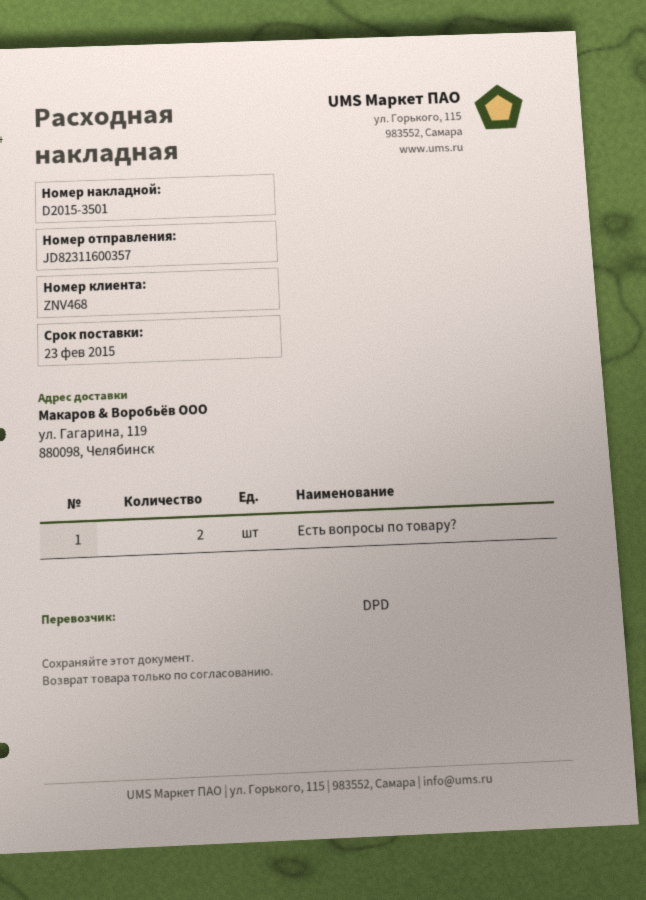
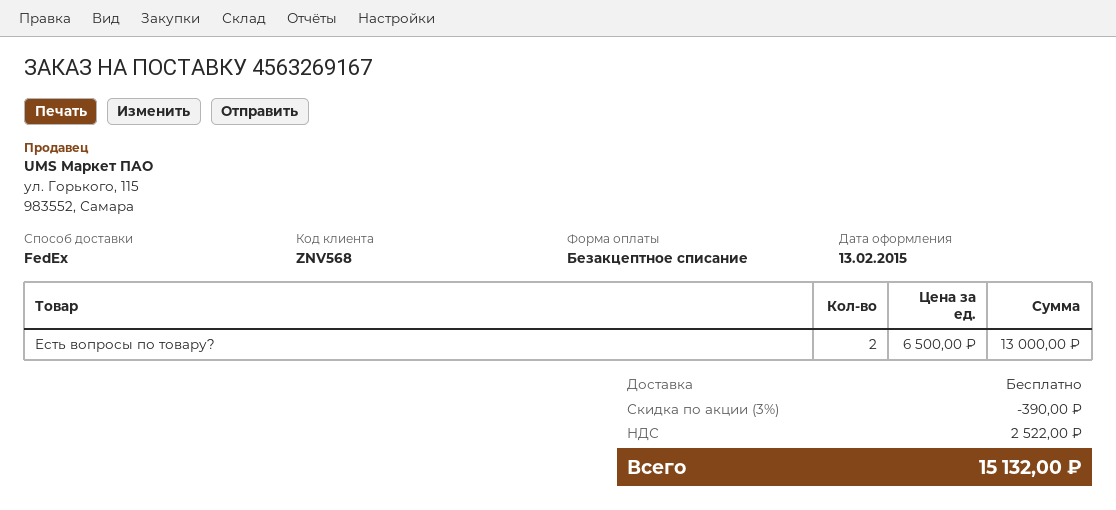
customer number: ZNV468 -> ZNV568
shipping method: DPD -> FedEx

